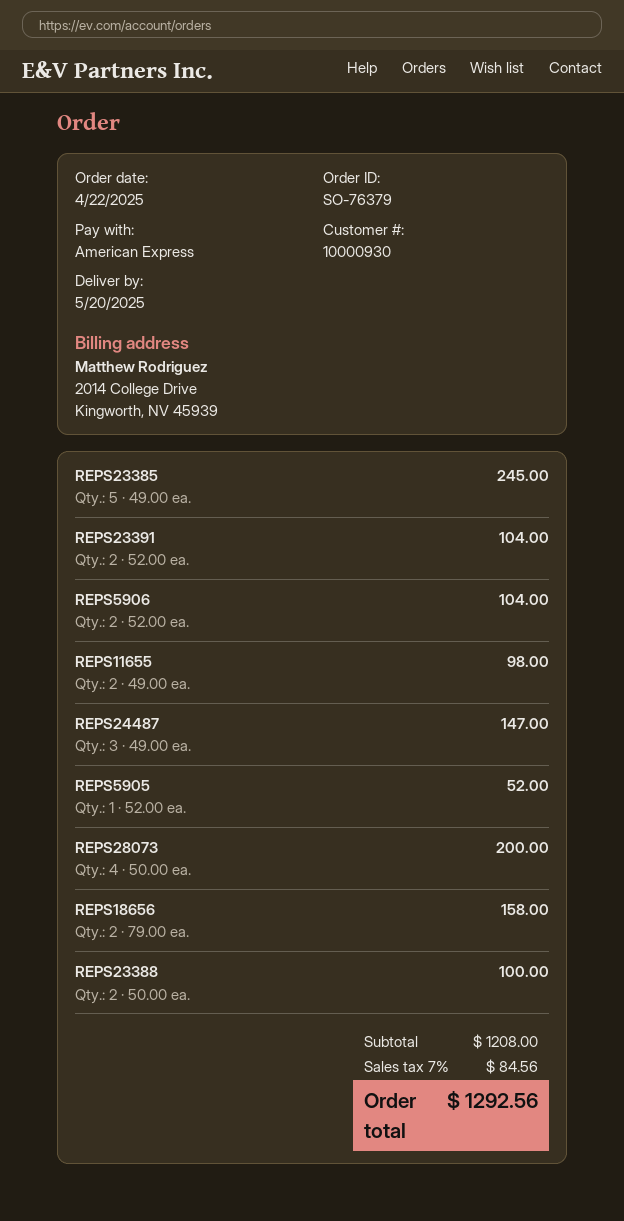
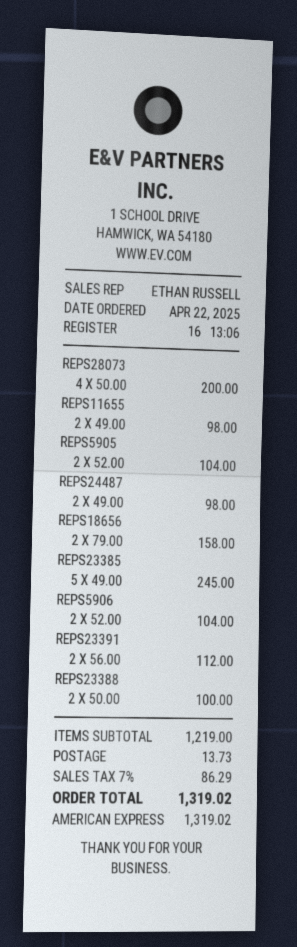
REPS23391: 2 x 52.00 = 104.00 -> 2 x 56.00 = 112.00
REPS24487: 3 x 49.00 = 147.00 -> 2 x 49.00 = 98.00
REPS5905: 1 x 52.00 = 52.00 -> 2 x 52.00 = 104.00
subtotal: 1208.00 -> 1219.00
shipping: none -> 13.73
tax: 7% = 84.56 -> 7% = 86.29
total: 1292.56 -> 1319.02

